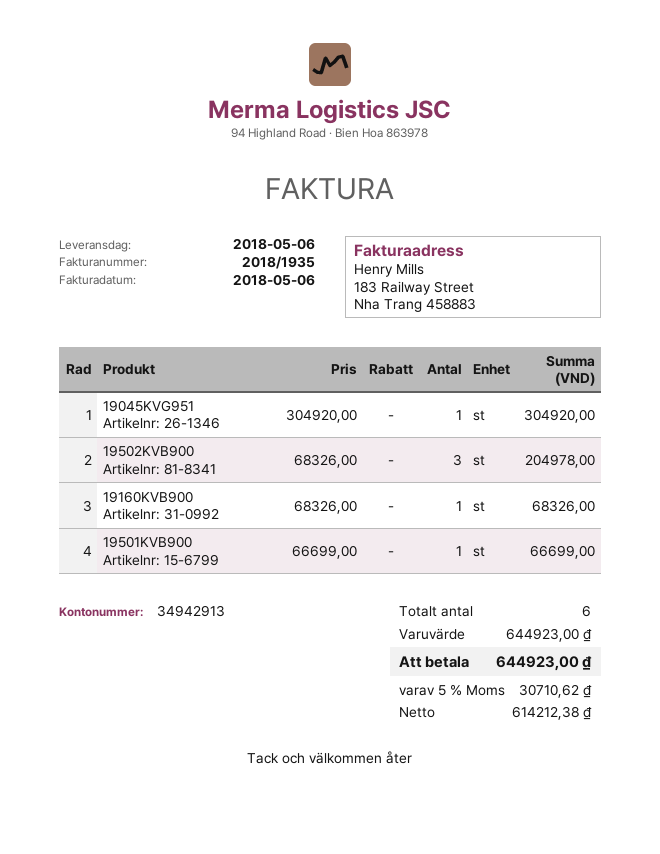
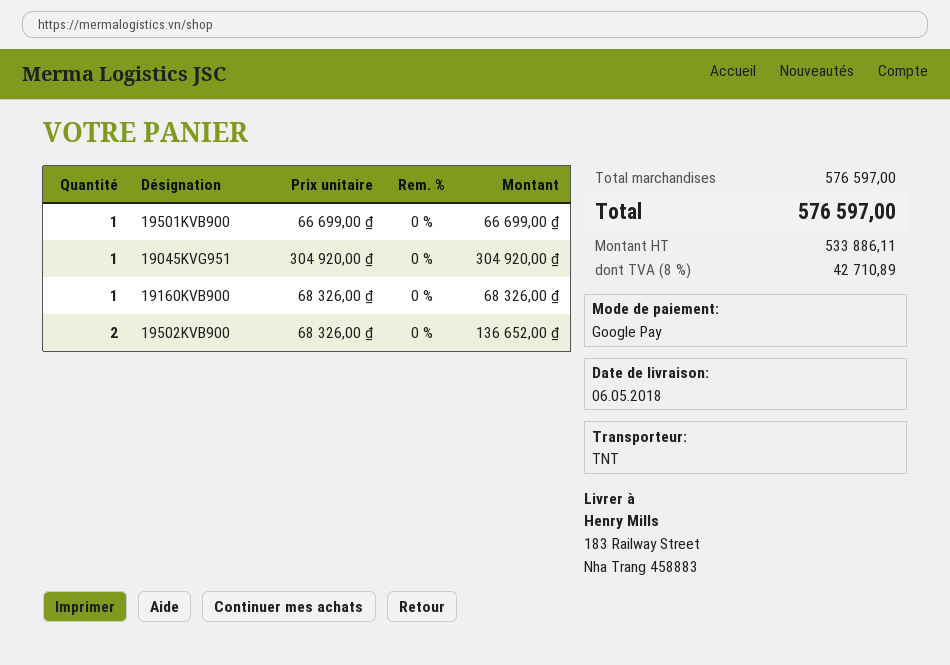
19502KVB900: 3 x 68326.00 = 204978.00 -> 2 x 68326.00 = 136652.00
subtotal: 644923.00 -> 576597.00
net: 614212.38 -> 533886.11
tax: 5% = 30710.62 -> 8% = 42710.89
total: 644923.00 -> 576597.00

